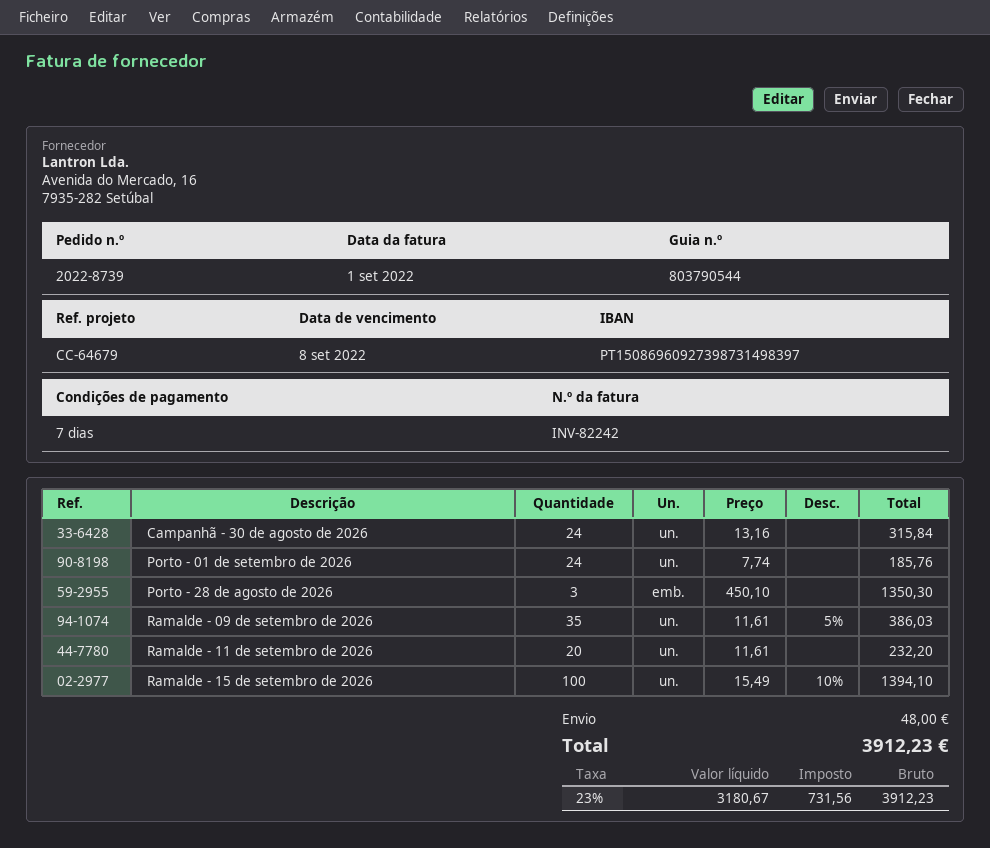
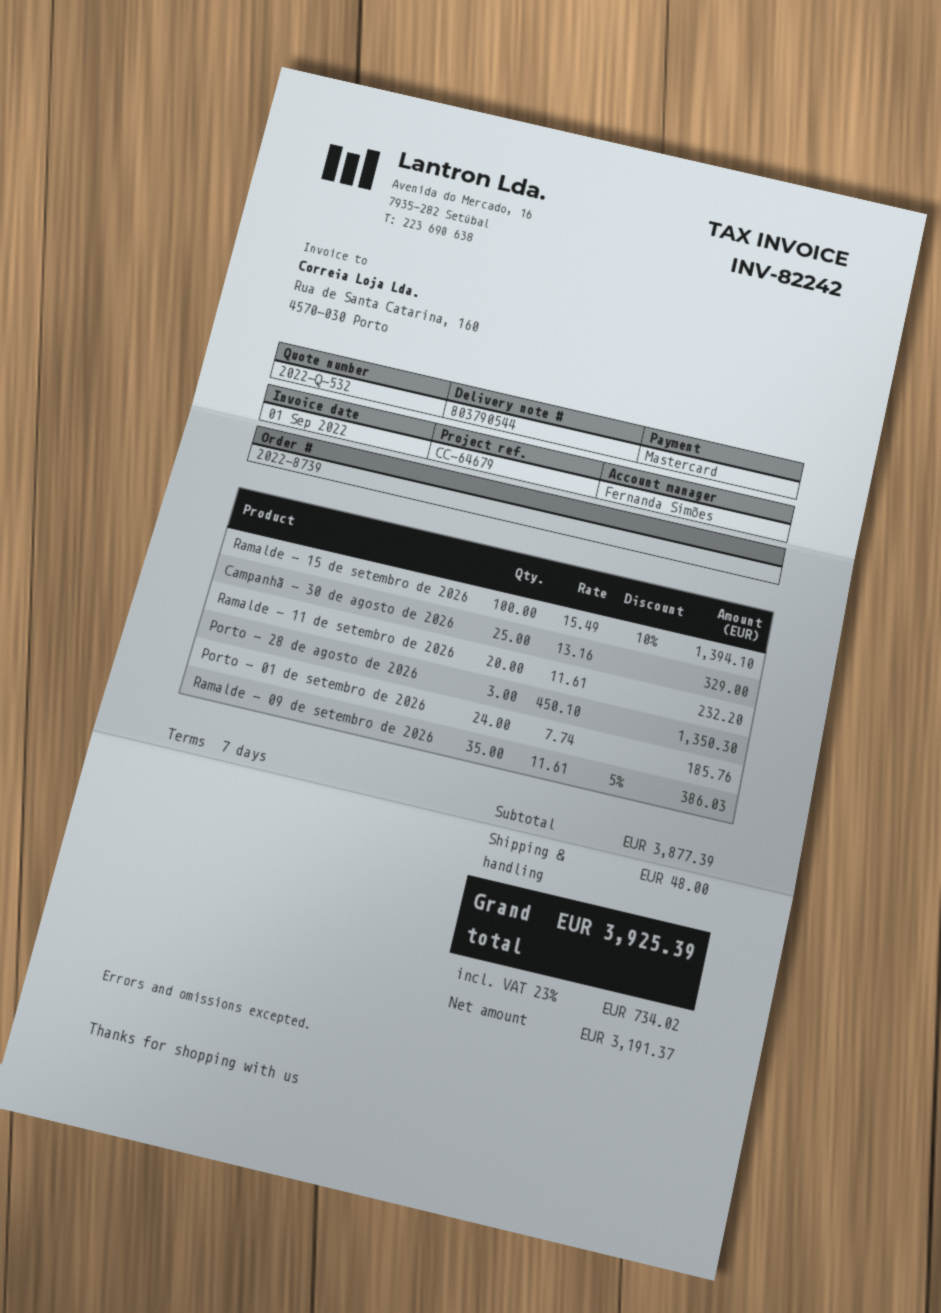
Campanhã - 30 de agosto de 2026: 24 x 13.16 = 315.84 -> 25 x 13.16 = 329.00
net: 3180.67 -> 3191.37
tax: 23% = 731.56 -> 23% = 734.02
total: 3912.23 -> 3925.39

